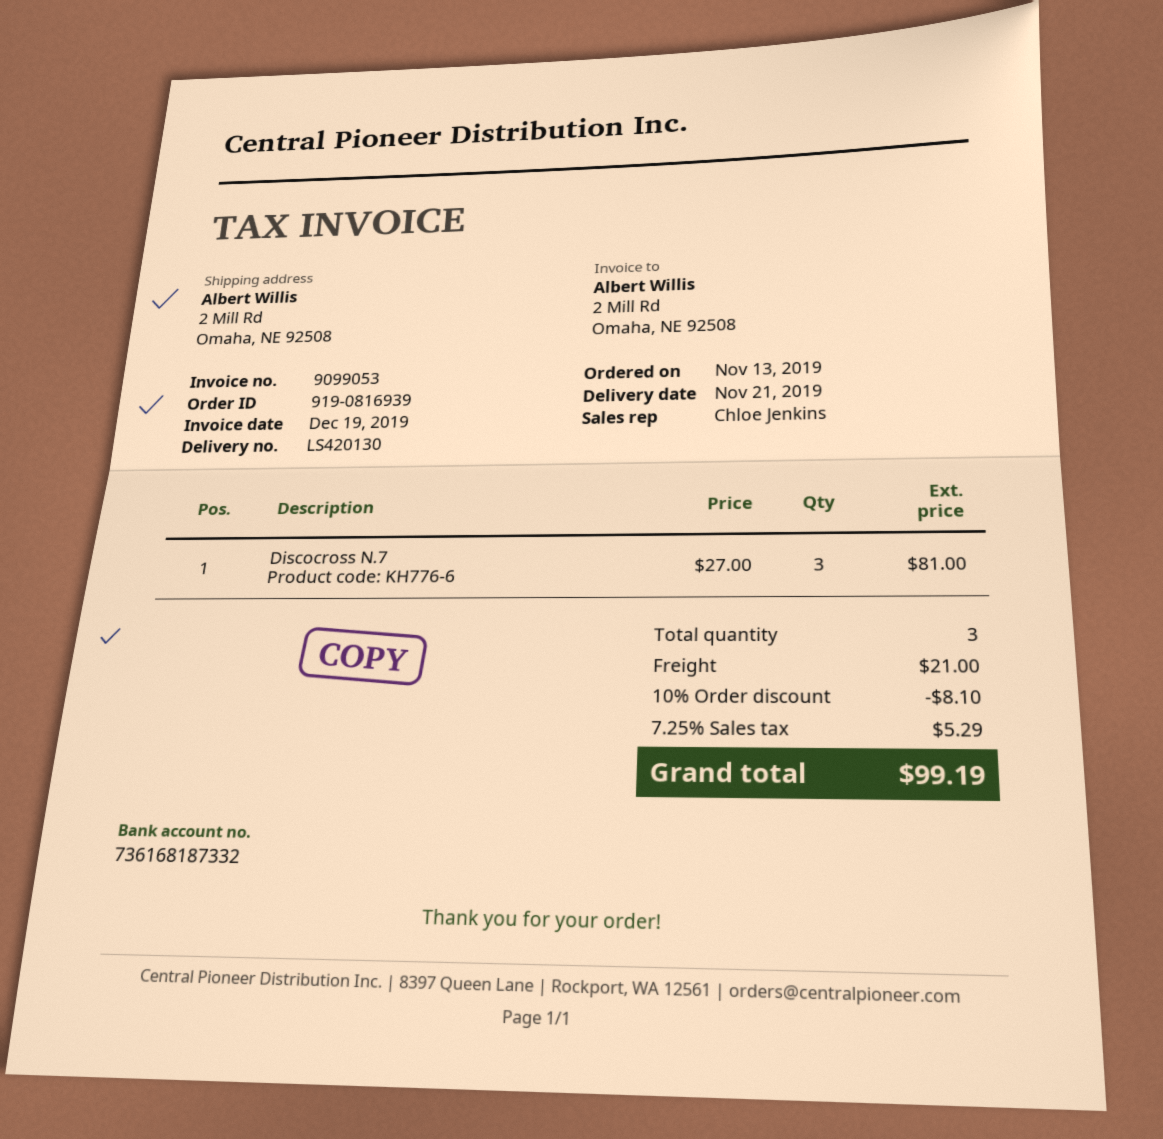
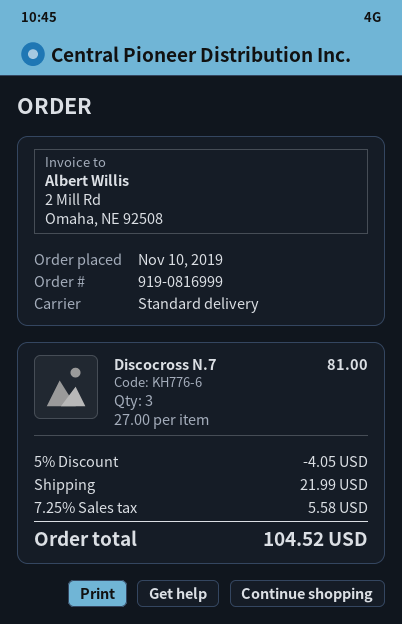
order number: 919-0816939 -> 919-0816999
order date: 2019-11-13 -> 2019-11-10
discount: 10% = 8.10 -> 5% = 4.05
shipping: 21.00 -> 21.99
tax: 7.25% = 5.29 -> 7.25% = 5.58
total: 99.19 -> 104.52

